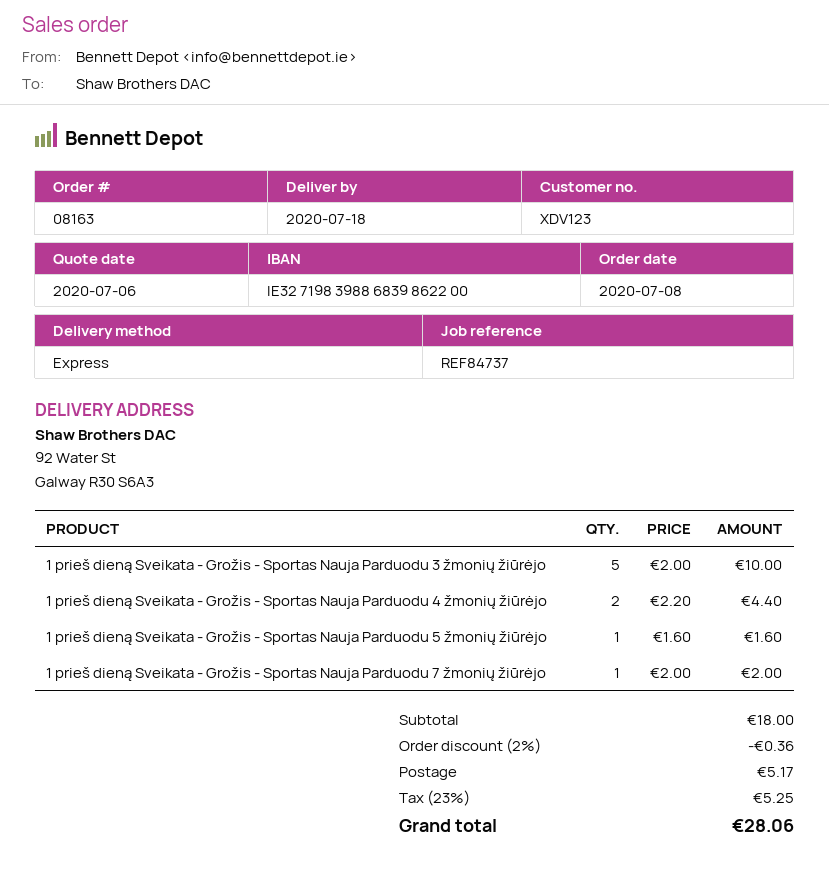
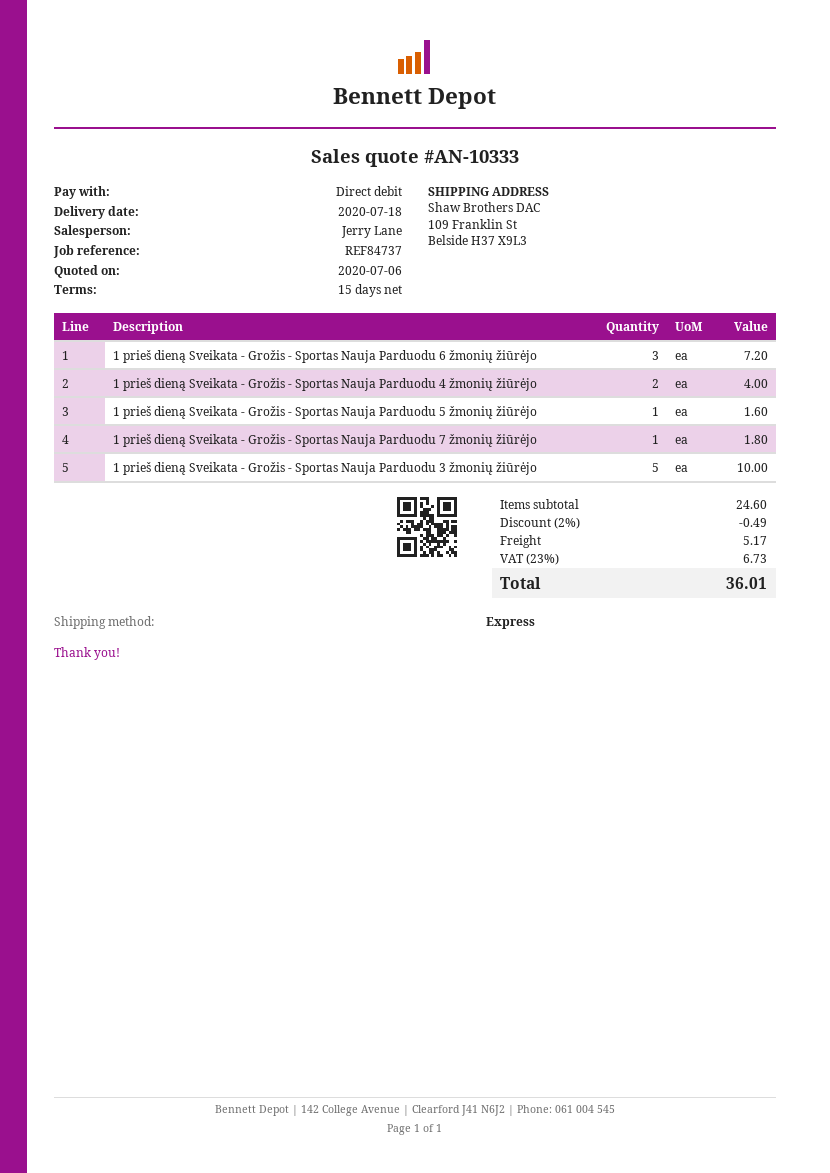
ship to: 92 Water St, Galway R30 S6A3 -> 109 Franklin St, Belside H37 X9L3
1 prieš dieną Sveikata - Grožis - Sportas Nauja Parduodu 4 žmonių žiūrėjo: 2 for 4.40 -> 2 for 4.00
1 prieš dieną Sveikata - Grožis - Sportas Nauja Parduodu 7 žmonių žiūrėjo: 1 for 2.00 -> 1 for 1.80
1 prieš dieną Sveikata - Grožis - Sportas Nauja Parduodu 6 žmonių žiūrėjo: none -> 3 for 7.20
subtotal: 18.00 -> 24.60
discount: 2% = 0.36 -> 2% = 0.49
tax: 23% = 5.25 -> 23% = 6.73
total: 28.06 -> 36.01

